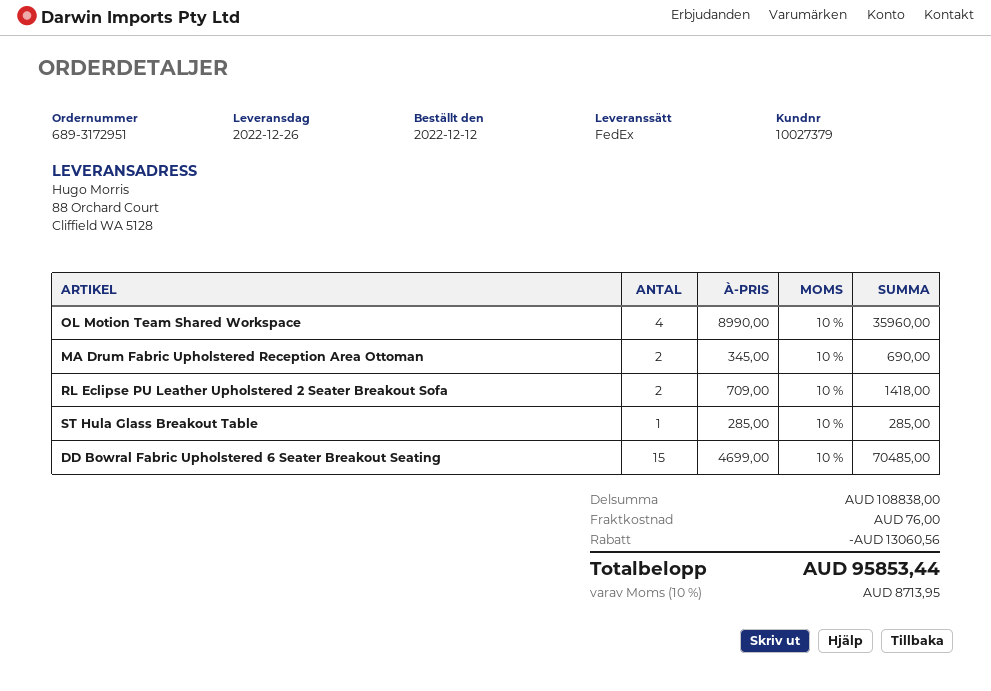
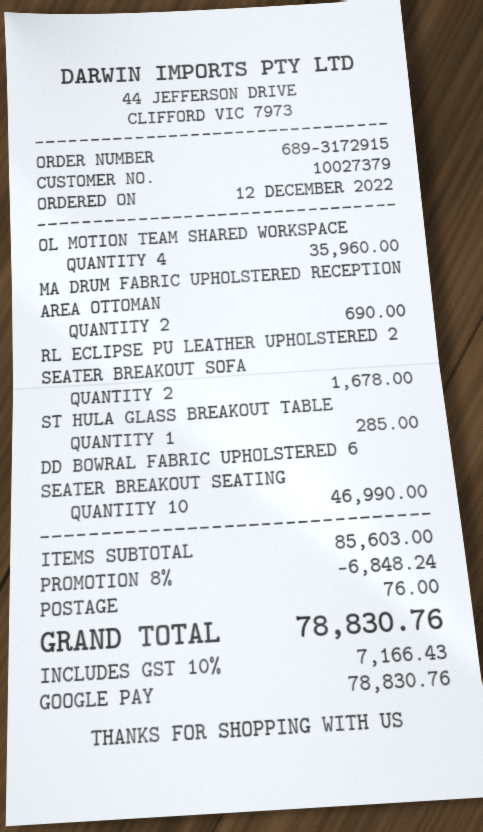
order number: 689-3172951 -> 689-3172915
RL Eclipse PU Leather Upholstered 2 Seater Breakout Sofa: 2 for 1418.00 -> 2 for 1678.00
DD Bowral Fabric Upholstered 6 Seater Breakout Seating: 15 for 70485.00 -> 10 for 46990.00
subtotal: 108838.00 -> 85603.00
discount: 13060.56 -> 6848.24
tax: 10% = 8713.95 -> 10% = 7166.43
total: 95853.44 -> 78830.76

